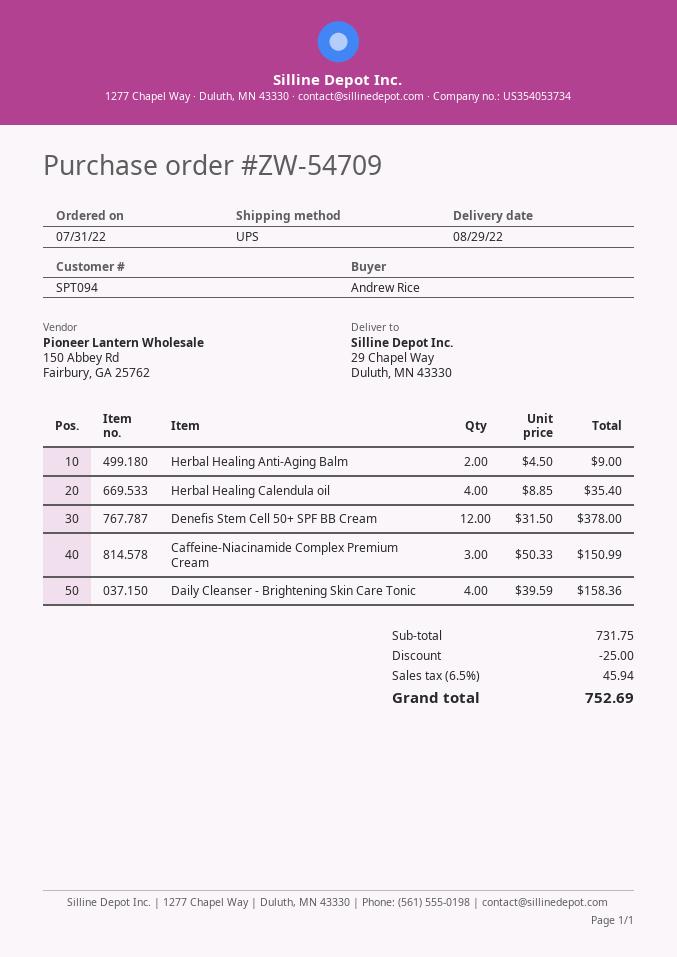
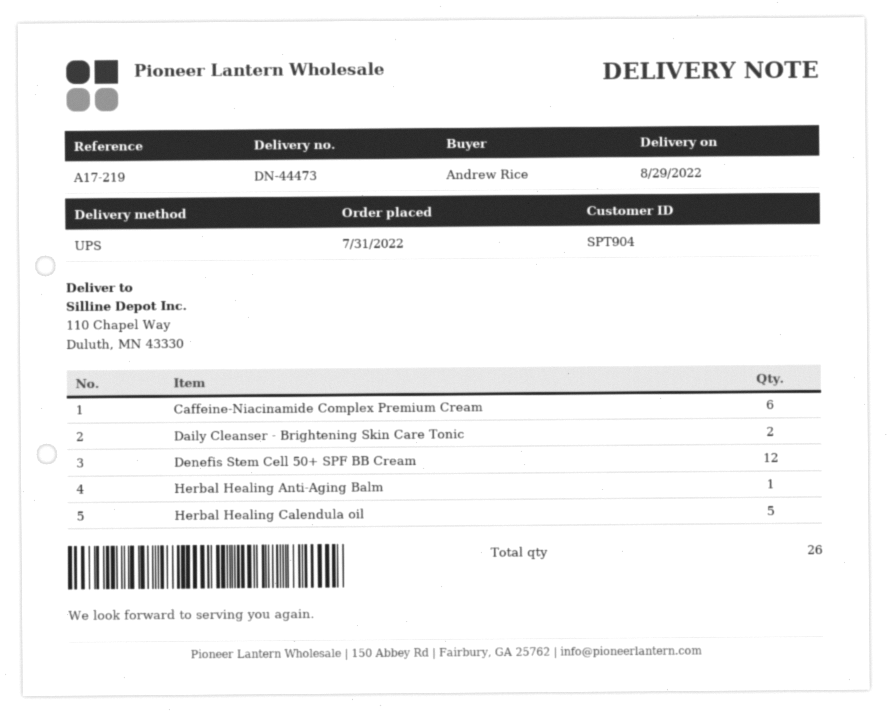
customer number: SPT094 -> SPT904
ship to: 29 Chapel Way, Duluth, MN 43330 -> 110 Chapel Way, Duluth, MN 43330
Herbal Healing Anti-Aging Balm: 2 -> 1
Herbal Healing Calendula oil: 4 -> 5
Caffeine-Niacinamide Complex Premium Cream: 3 -> 6
Daily Cleanser - Brightening Skin Care Tonic: 4 -> 2

